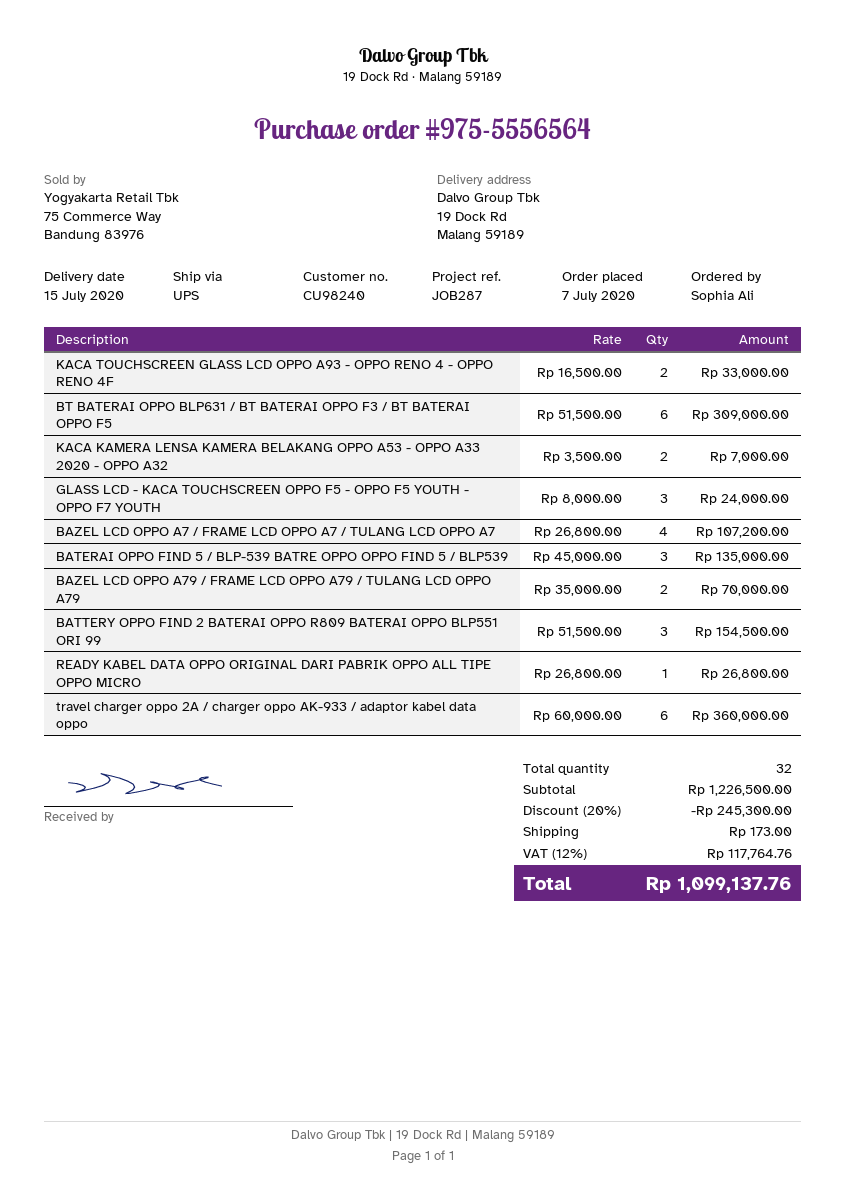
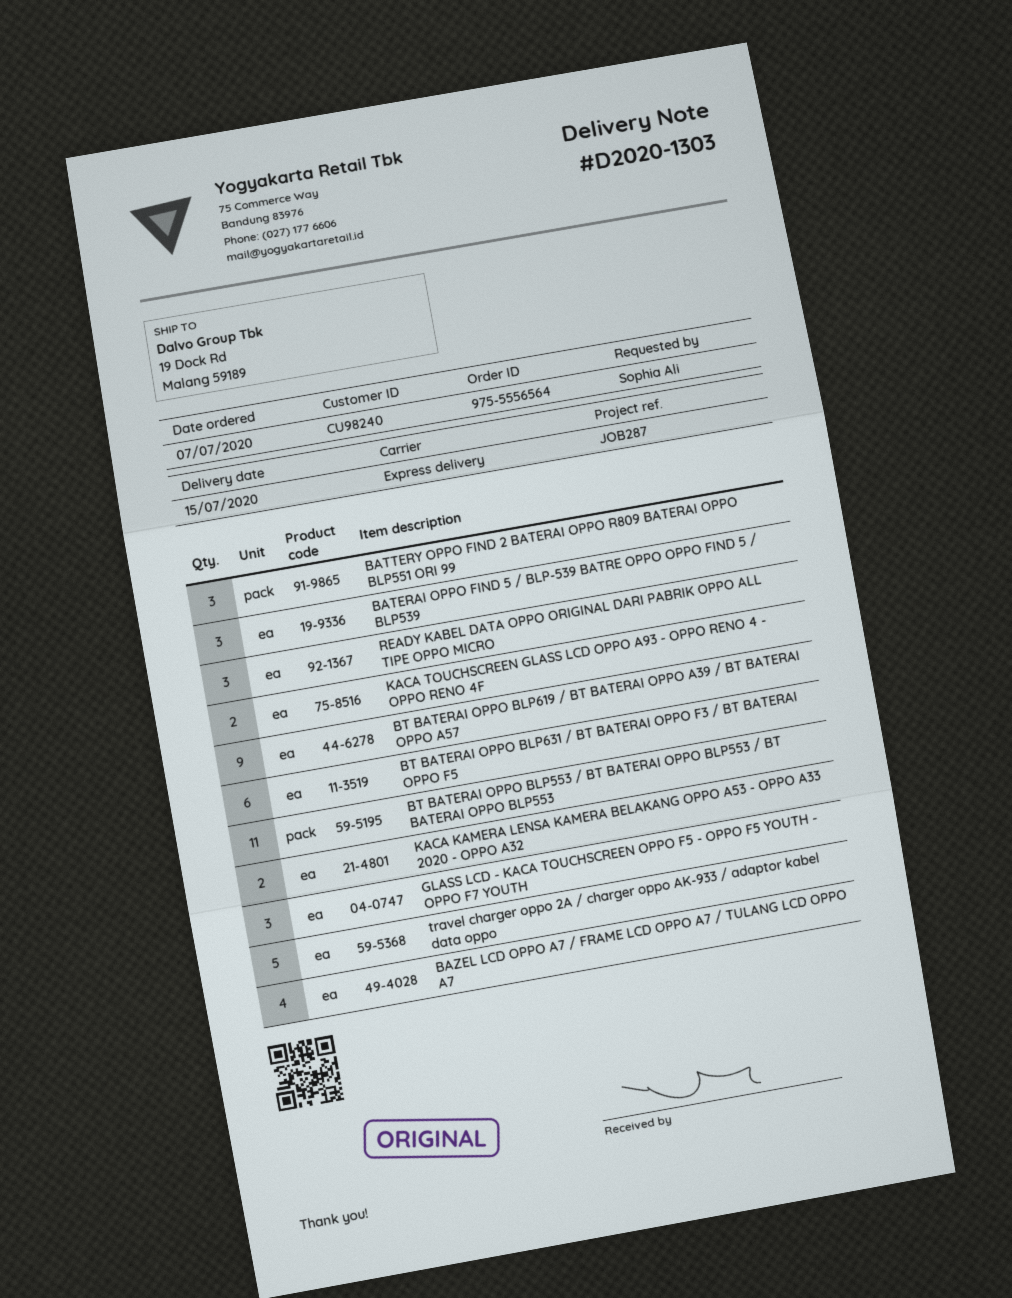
shipping method: UPS -> express
BAZEL LCD OPPO A79 / FRAME LCD OPPO A79 / TULANG LCD OPPO A79: 2 -> none
READY KABEL DATA OPPO ORIGINAL DARI PABRIK OPPO ALL TIPE OPPO MICRO: 1 -> 3
travel charger oppo 2A / charger oppo AK-933 / adaptor kabel data oppo: 6 -> 5
BT BATERAI OPPO BLP619 / BT BATERAI OPPO A39 / BT BATERAI OPPO A57: none -> 9
BT BATERAI OPPO BLP553 / BT BATERAI OPPO BLP553 / BT BATERAI OPPO BLP553: none -> 11

